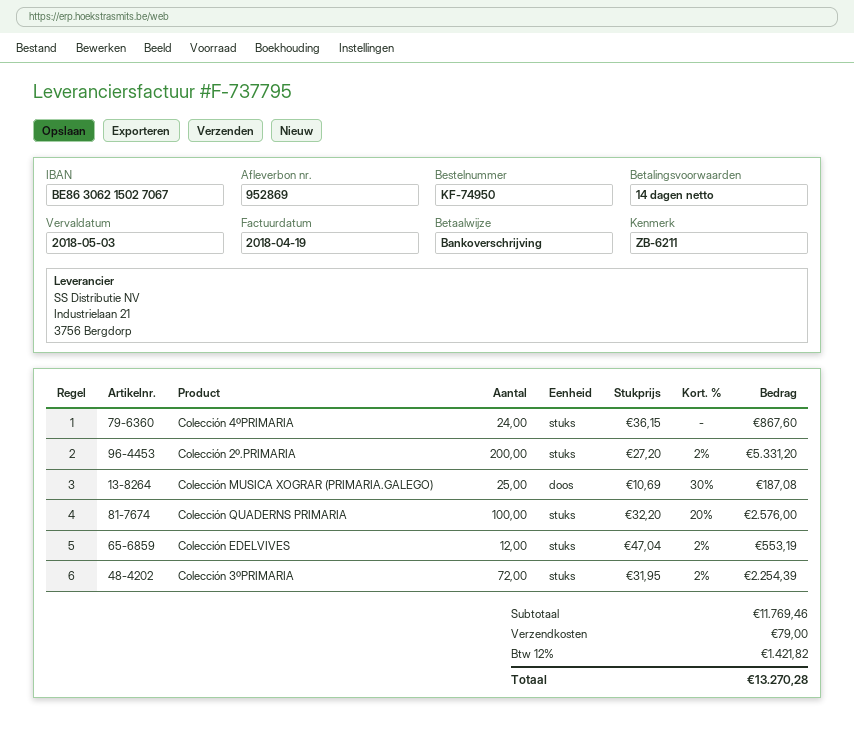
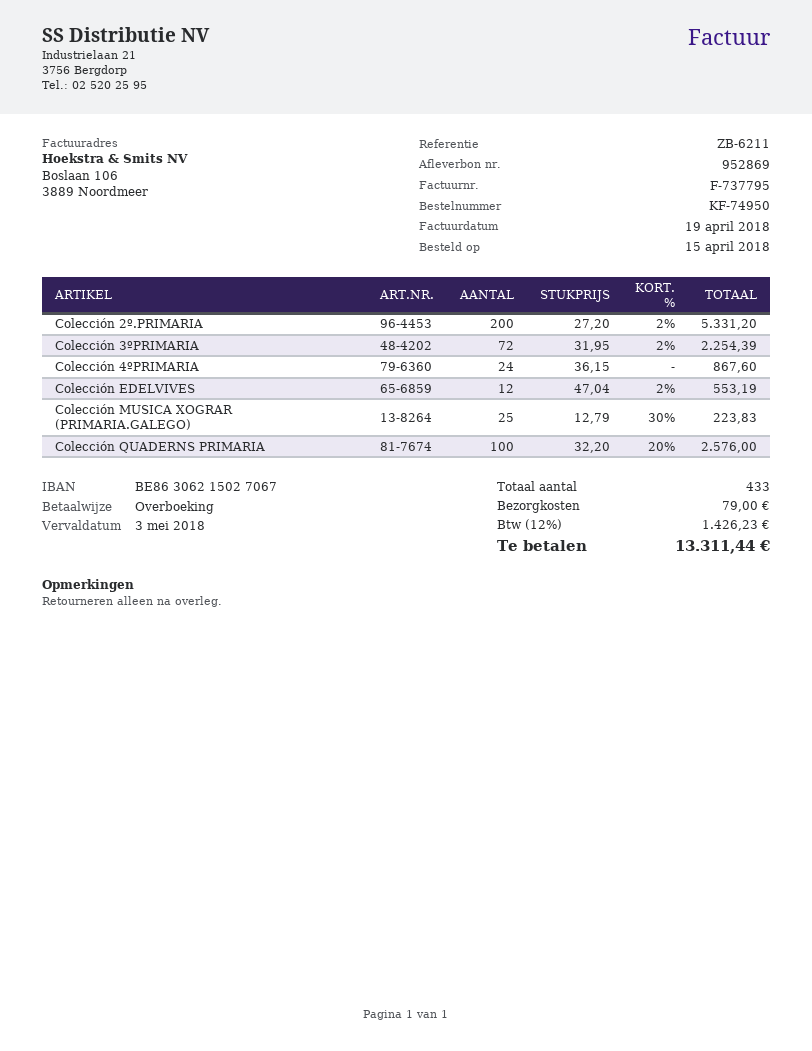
Colección MUSICA XOGRAR (PRIMARIA.GALEGO): 25 x 10.69 - 30% = 187.08 -> 25 x 12.79 - 30% = 223.83
tax: 12% = 1421.82 -> 12% = 1426.23
total: 13270.28 -> 13311.44

